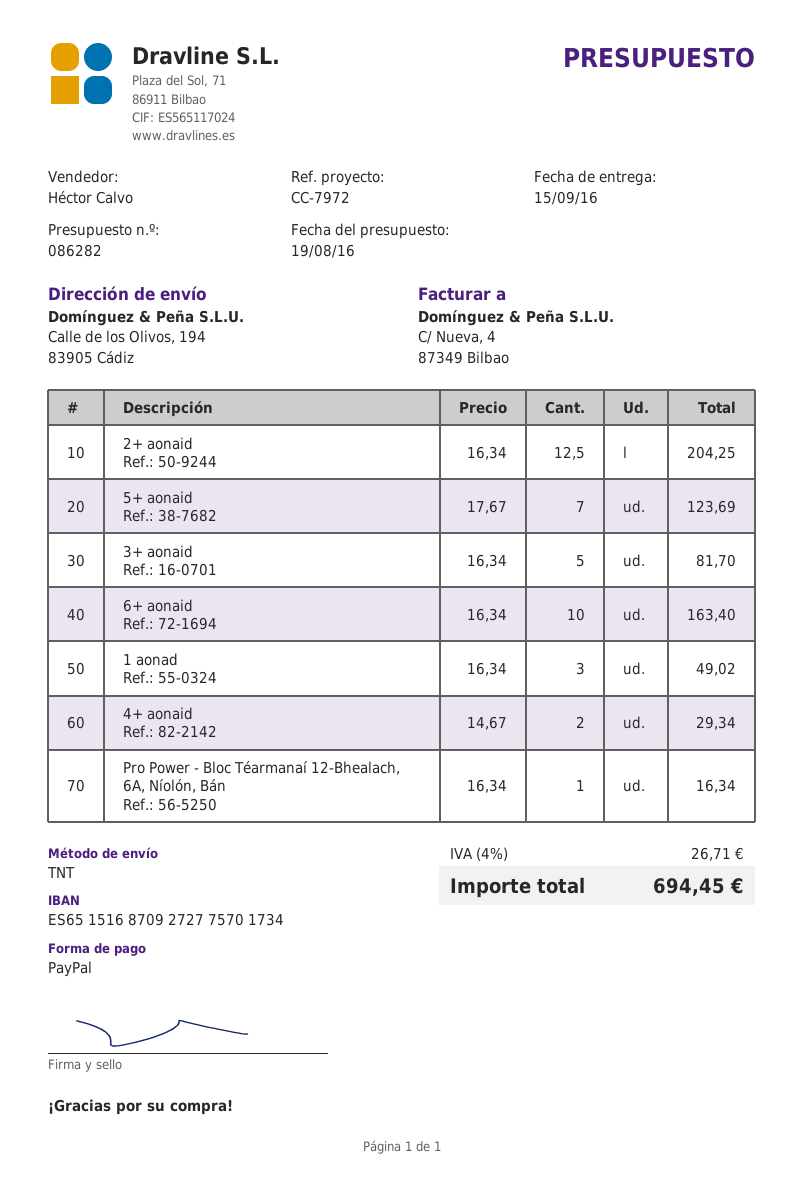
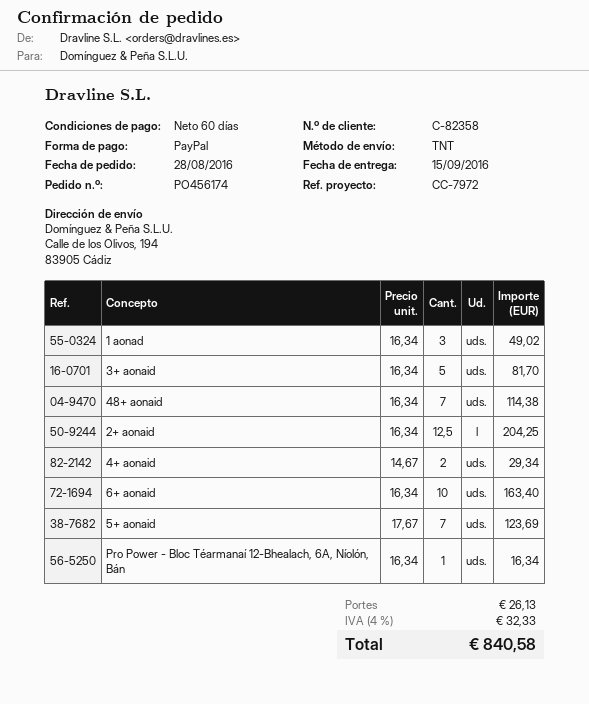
48+ aonaid: none -> 7 x 16.34 = 114.38
shipping: none -> 26.13
tax: 4% = 26.71 -> 4% = 32.33
total: 694.45 -> 840.58

